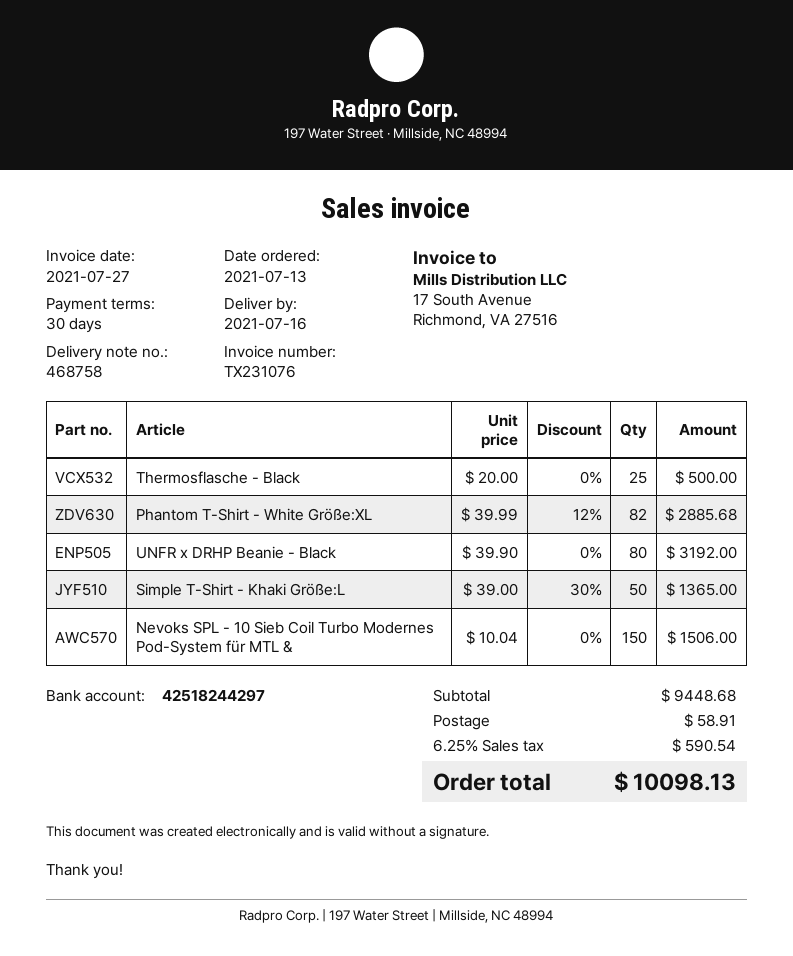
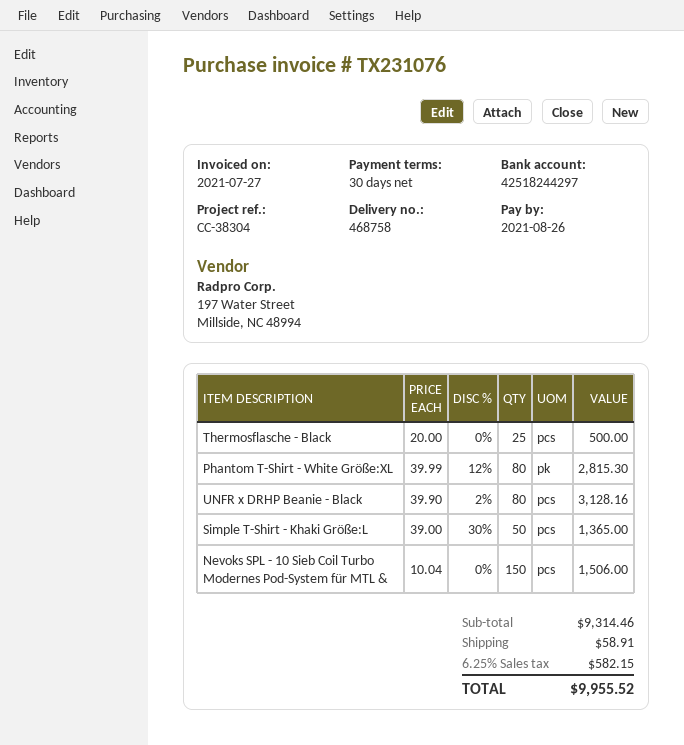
Phantom T-Shirt - White Größe:XL: 82 x 39.99 - 12% = 2885.68 -> 80 x 39.99 - 12% = 2815.30
UNFR x DRHP Beanie - Black: 80 x 39.90 = 3192.00 -> 80 x 39.90 - 2% = 3128.16
subtotal: 9448.68 -> 9314.46
tax: 6.25% = 590.54 -> 6.25% = 582.15
total: 10098.13 -> 9955.52

